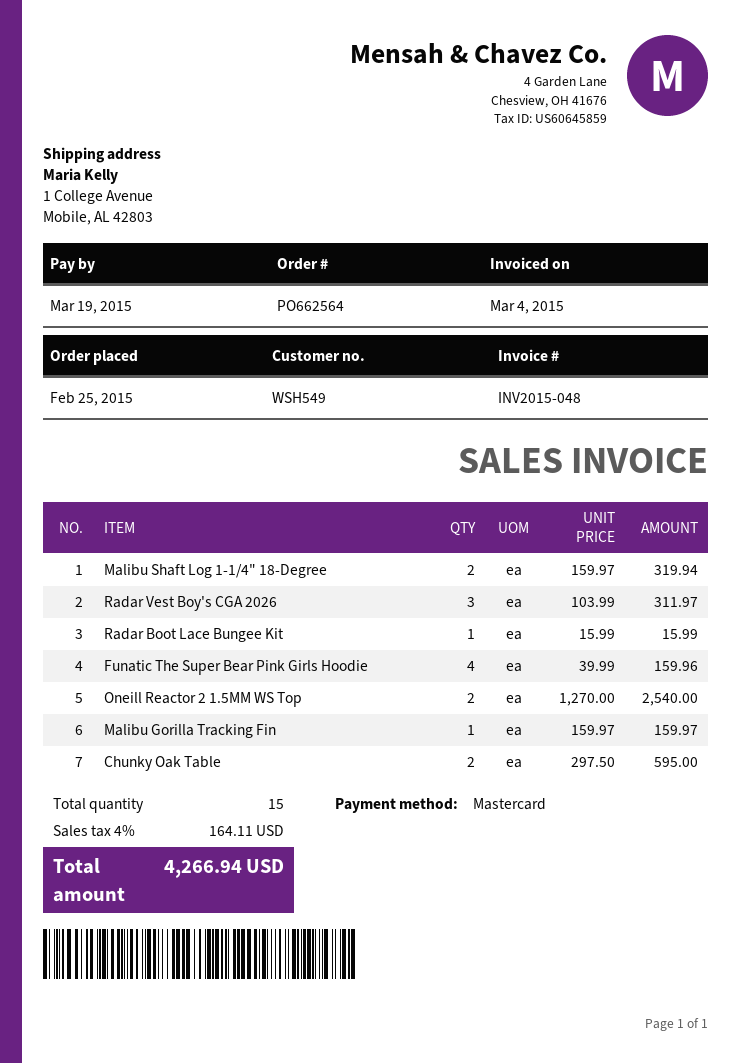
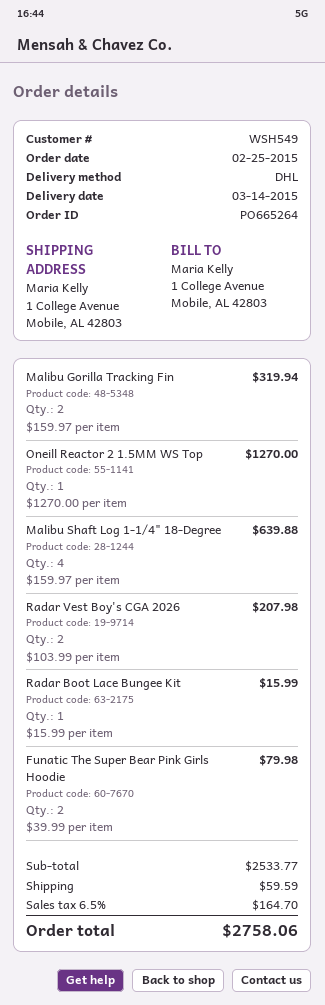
order number: PO662564 -> PO665264
Malibu Shaft Log 1-1/4" 18-Degree: 2 x 159.97 = 319.94 -> 4 x 159.97 = 639.88
Radar Vest Boy's CGA 2026: 3 x 103.99 = 311.97 -> 2 x 103.99 = 207.98
Funatic The Super Bear Pink Girls Hoodie: 4 x 39.99 = 159.96 -> 2 x 39.99 = 79.98
Oneill Reactor 2 1.5MM WS Top: 2 x 1270.00 = 2540.00 -> 1 x 1270.00 = 1270.00
Malibu Gorilla Tracking Fin: 1 x 159.97 = 159.97 -> 2 x 159.97 = 319.94
Chunky Oak Table: 2 x 297.50 = 595.00 -> none
shipping: none -> 59.59
tax: 4% = 164.11 -> 6.5% = 164.70
total: 4266.94 -> 2758.06

